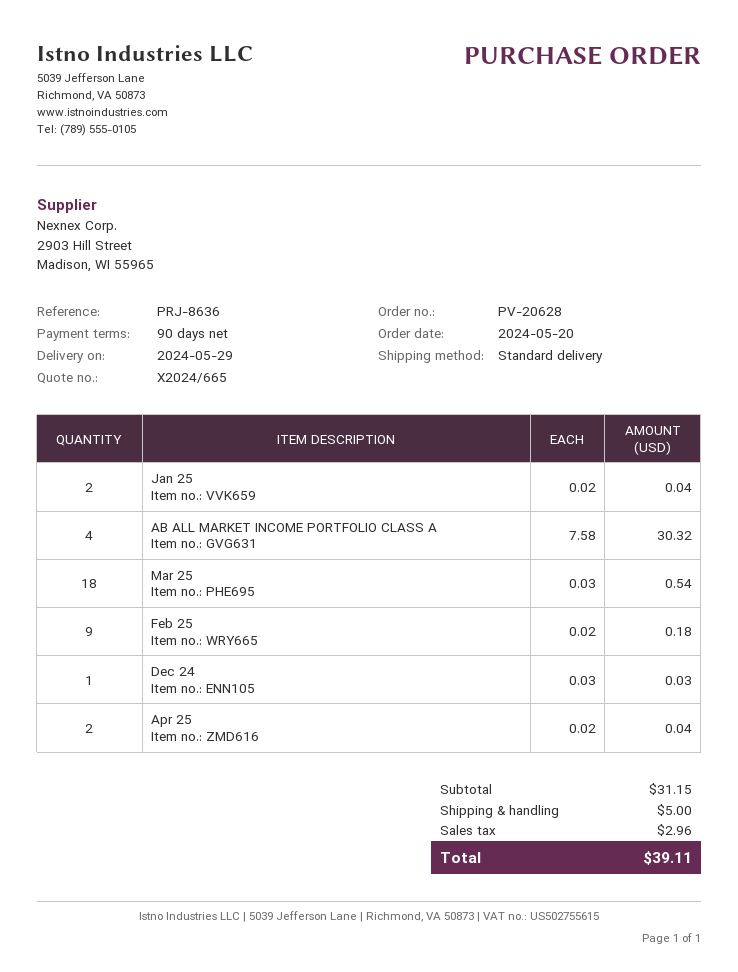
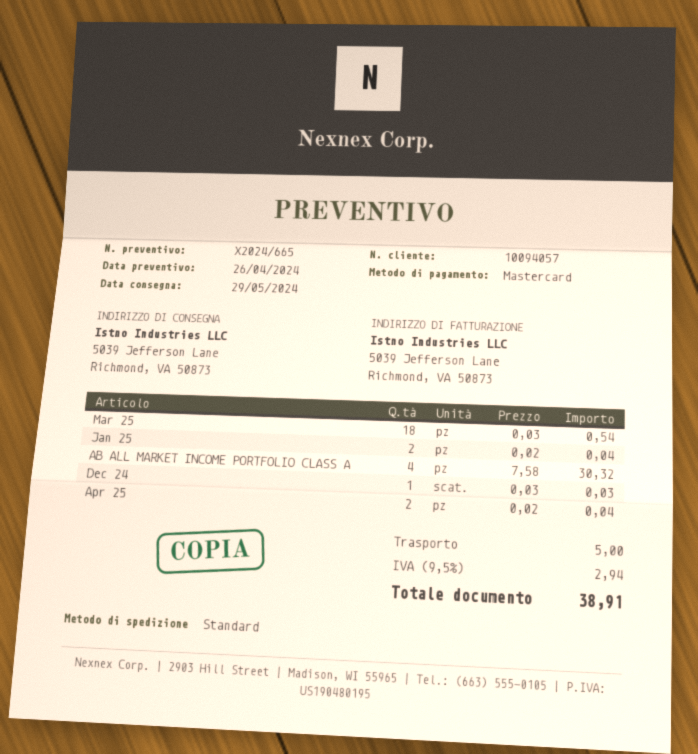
Feb 25: 9 x 0.02 = 0.18 -> none
tax: 2.96 -> 2.94
total: 39.11 -> 38.91

